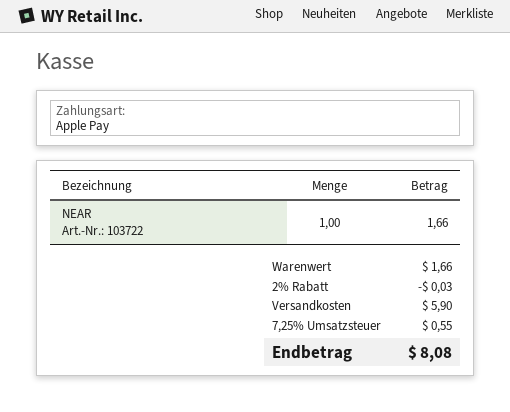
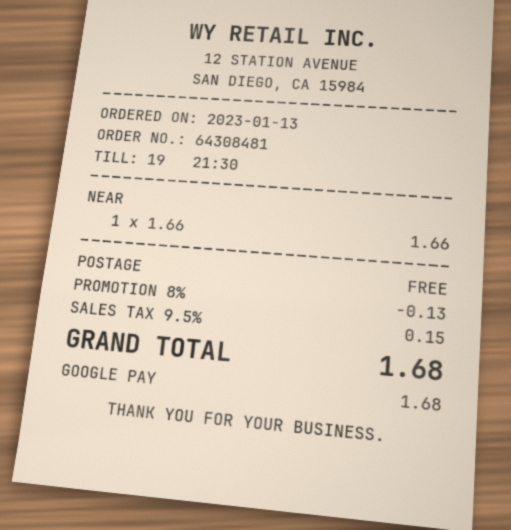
payment method: Apple Pay -> Google Pay
discount: 2% = 0.03 -> 8% = 0.13
shipping: 5.90 -> 0.00
tax: 7.25% = 0.55 -> 9.5% = 0.15
total: 8.08 -> 1.68

